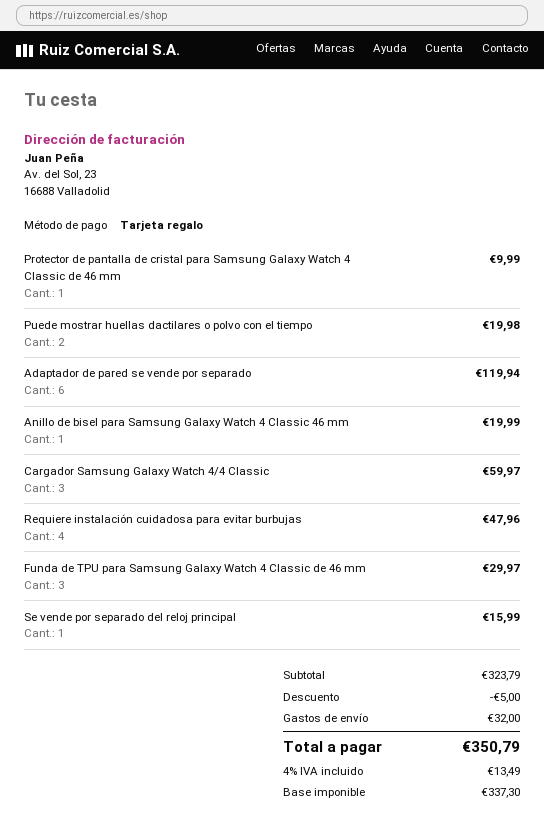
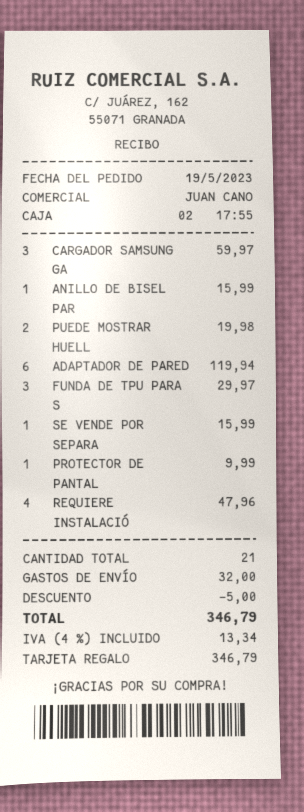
Anillo de bisel para Samsung Galaxy Watch 4 Classic 46 mm: 1 for 19.99 -> 1 for 15.99
tax: 4% = 13.49 -> 4% = 13.34
total: 350.79 -> 346.79

